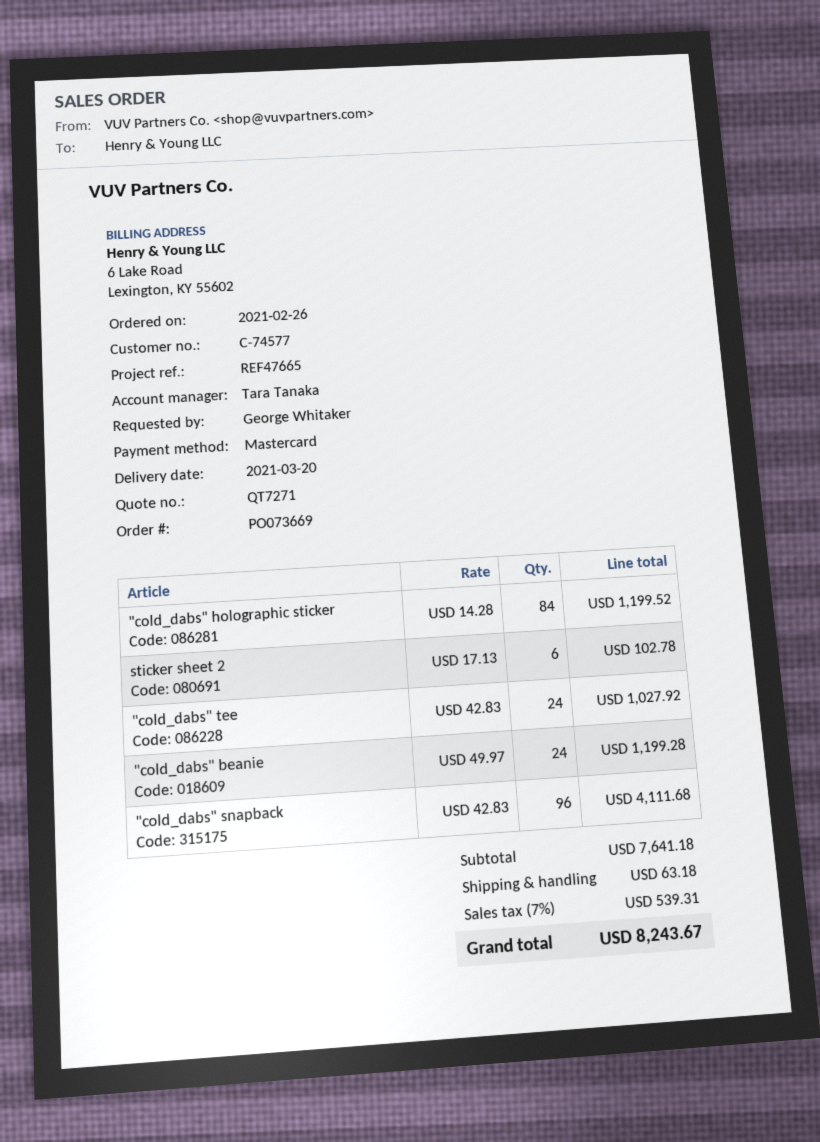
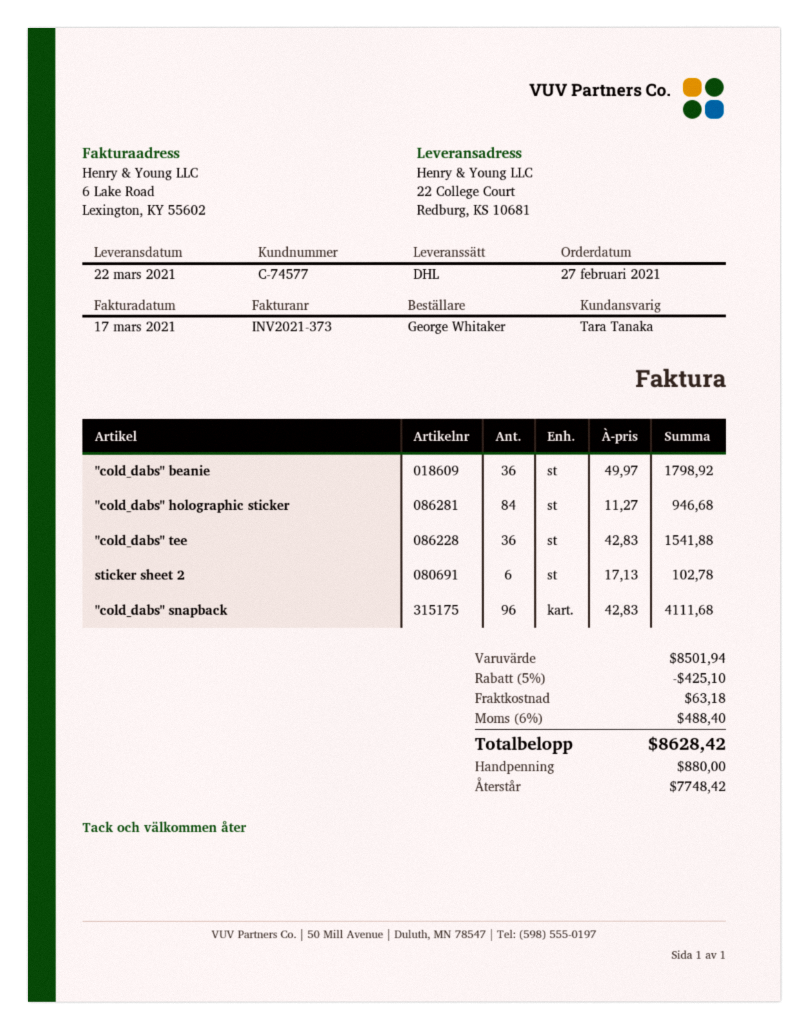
order date: 2021-02-26 -> 2021-02-27
delivery date: 2021-03-20 -> 2021-03-22
"cold_dabs" holographic sticker: 84 x 14.28 = 1199.52 -> 84 x 11.27 = 946.68
"cold_dabs" tee: 24 x 42.83 = 1027.92 -> 36 x 42.83 = 1541.88
"cold_dabs" beanie: 24 x 49.97 = 1199.28 -> 36 x 49.97 = 1798.92
subtotal: 7641.18 -> 8501.94
discount: none -> 5% = 425.10
tax: 7% = 539.31 -> 6% = 488.40
total: 8243.67 -> 8628.42

